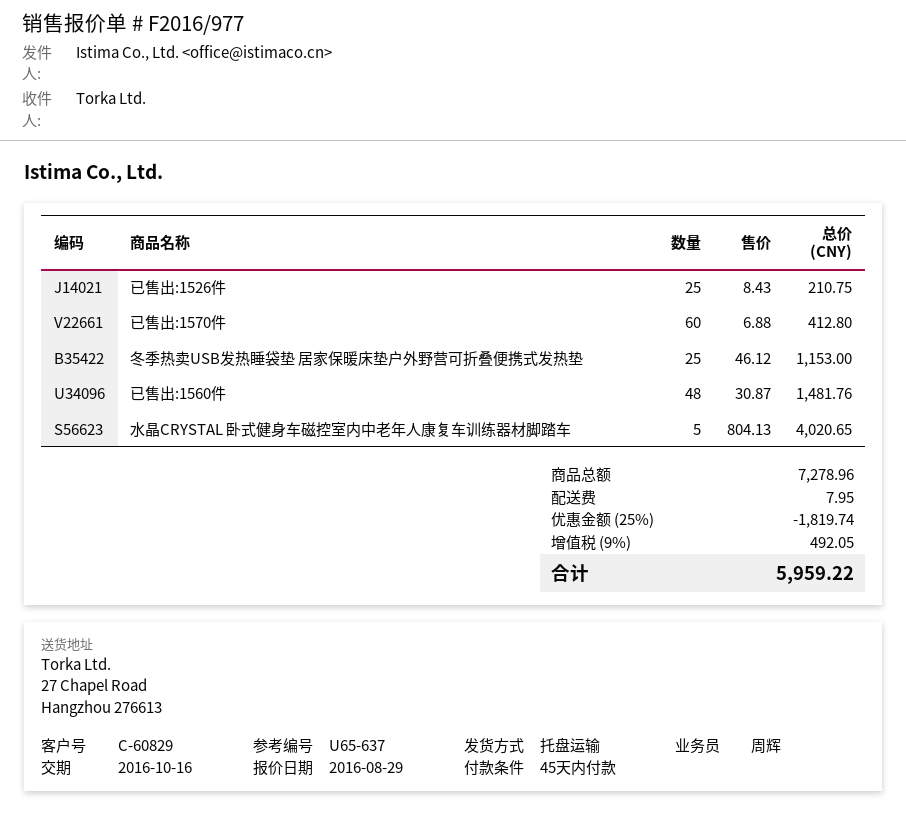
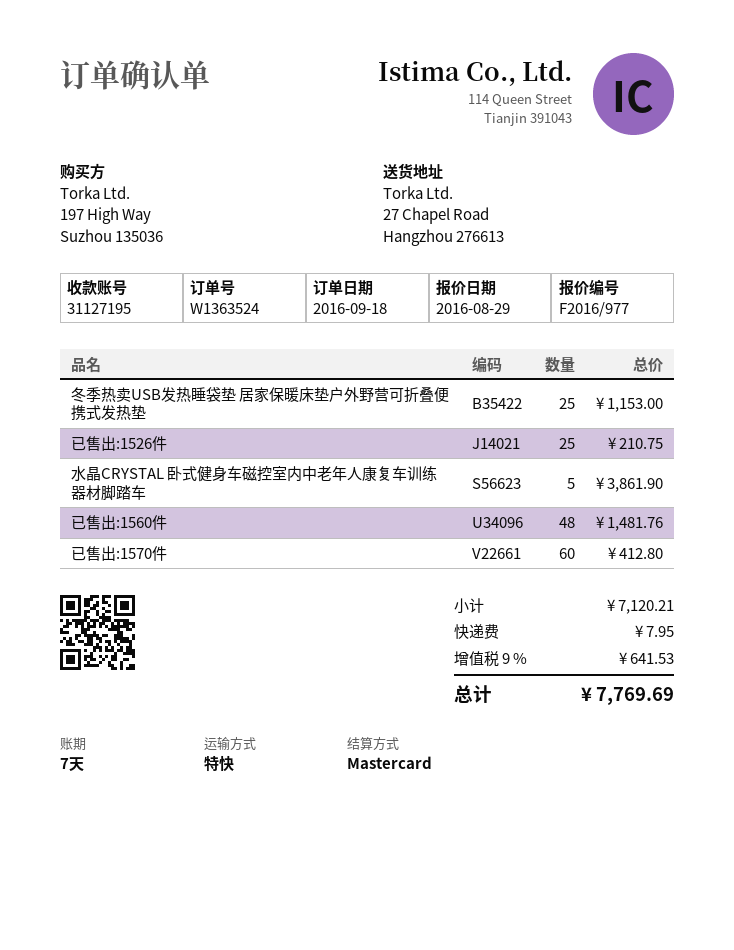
payment terms: 45 days -> 7 days
shipping method: pallet freight -> express
水晶CRYSTAL 卧式健身车磁控室内中老年人康复车训练器材脚踏车: 5 for 4020.65 -> 5 for 3861.90
subtotal: 7278.96 -> 7120.21
discount: 25% = 1819.74 -> none
tax: 9% = 492.05 -> 9% = 641.53
total: 5959.22 -> 7769.69

